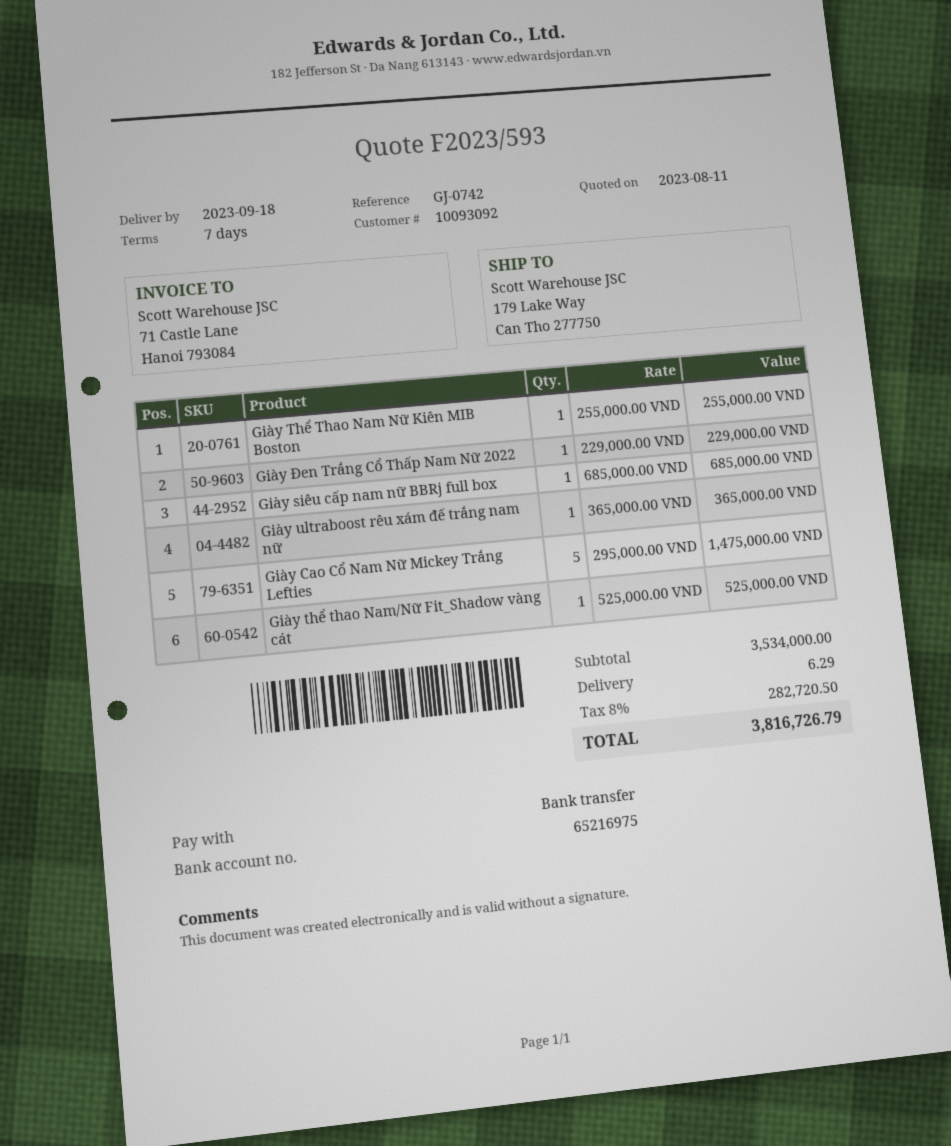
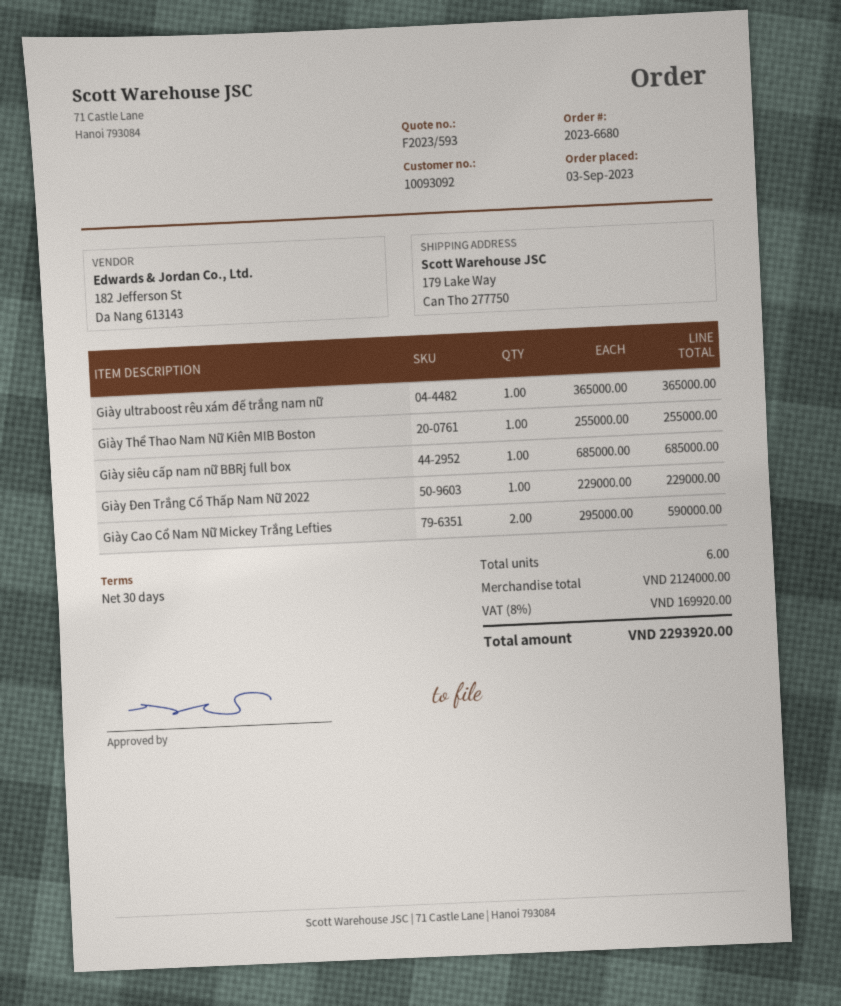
payment terms: 7 days -> 30 days
Giày Cao Cổ Nam Nữ Mickey Trắng Lefties: 5 x 295000.00 = 1475000.00 -> 2 x 295000.00 = 590000.00
Giày thể thao Nam/Nữ Fit_Shadow vàng cát: 1 x 525000.00 = 525000.00 -> none
subtotal: 3534000.00 -> 2124000.00
shipping: 6.29 -> none
tax: 8% = 282720.50 -> 8% = 169920.00
total: 3816726.79 -> 2293920.00

